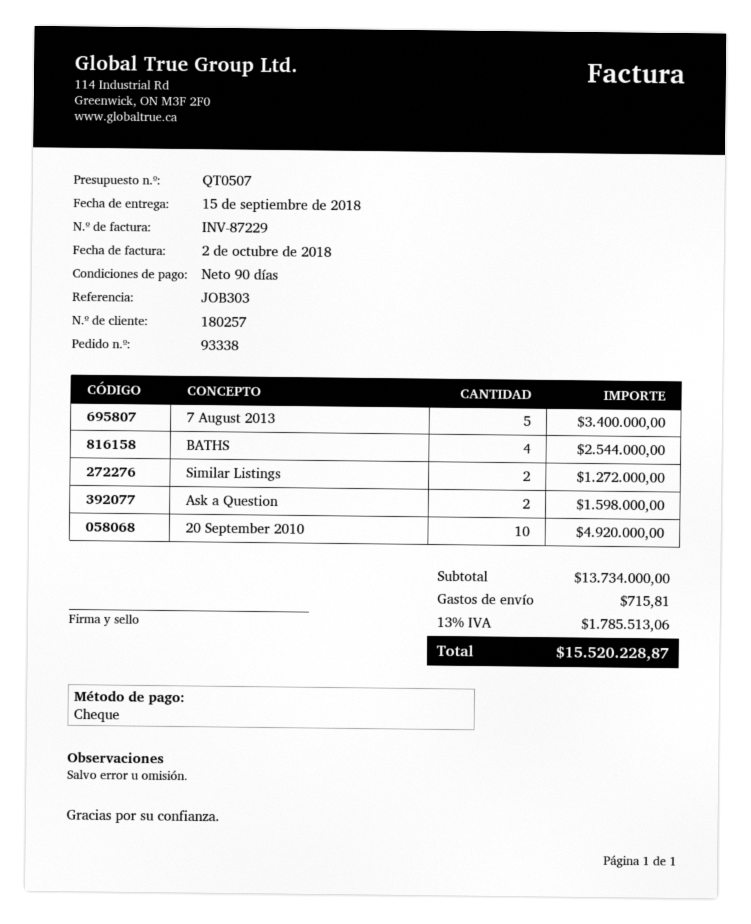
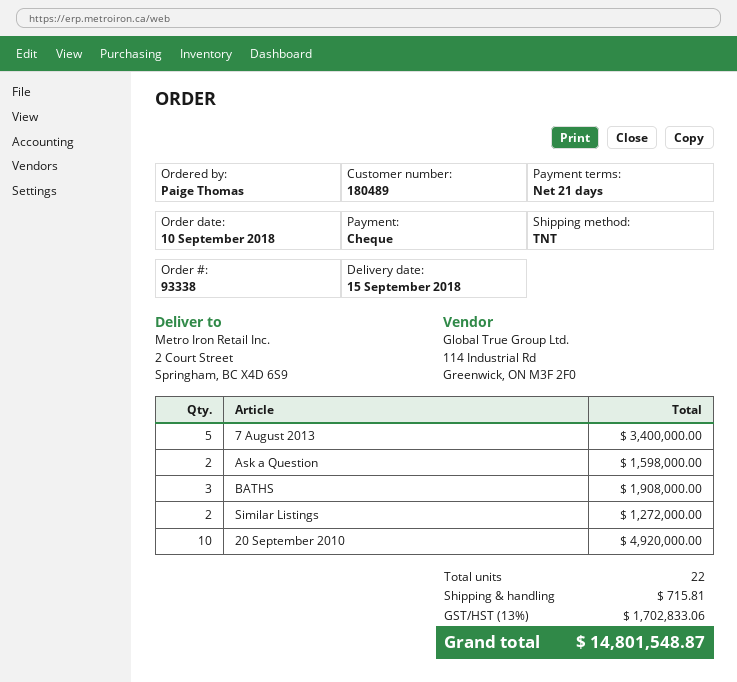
payment terms: 90 days -> 21 days
customer number: 180257 -> 180489
BATHS: 4 for 2544000.00 -> 3 for 1908000.00
tax: 13% = 1785513.06 -> 13% = 1702833.06
total: 15520228.87 -> 14801548.87

